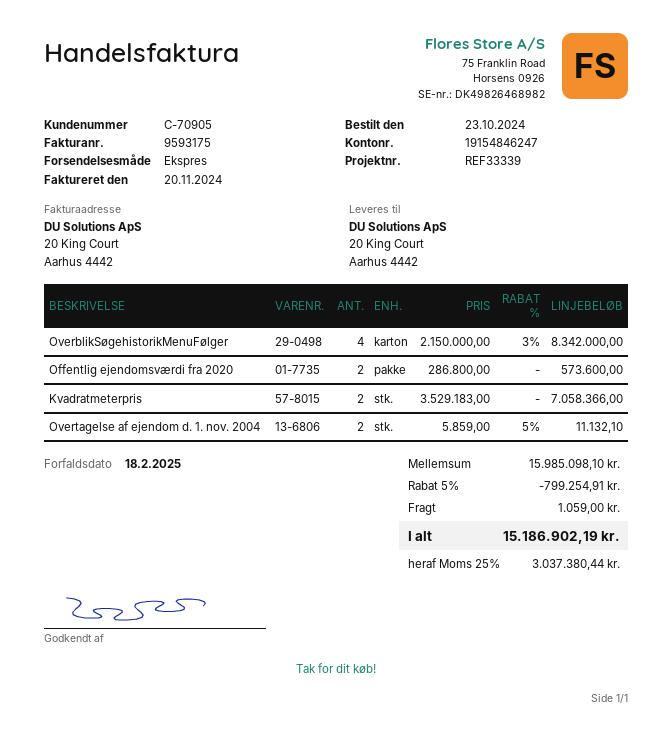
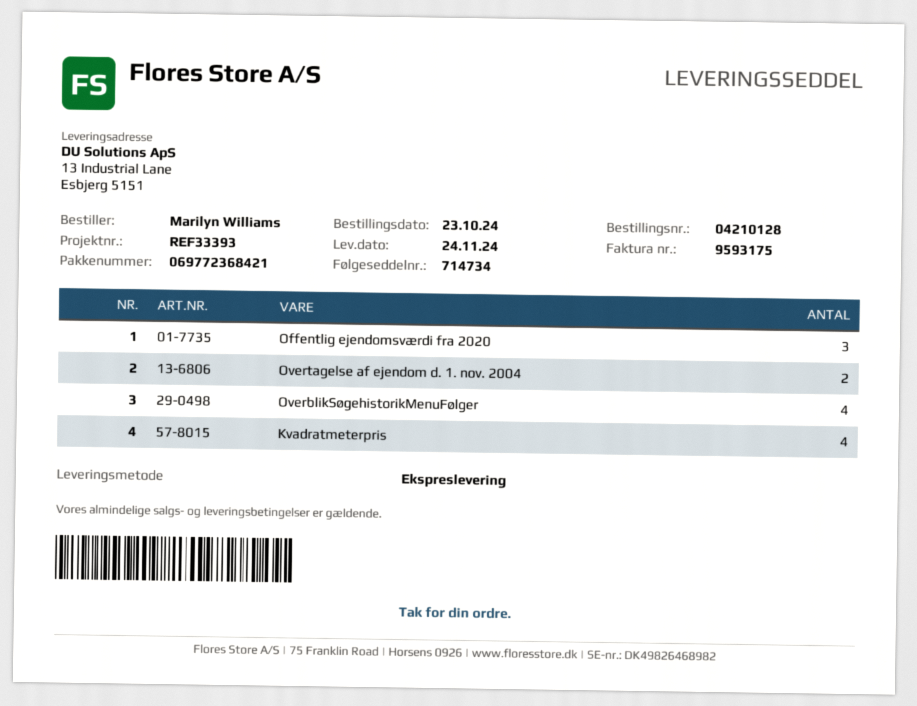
reference: REF33339 -> REF33393
ship to: 20 King Court, Aarhus 4442 -> 13 Industrial Lane, Esbjerg 5151
Offentlig ejendomsværdi fra 2020: 2 -> 3
Kvadratmeterpris: 2 -> 4

